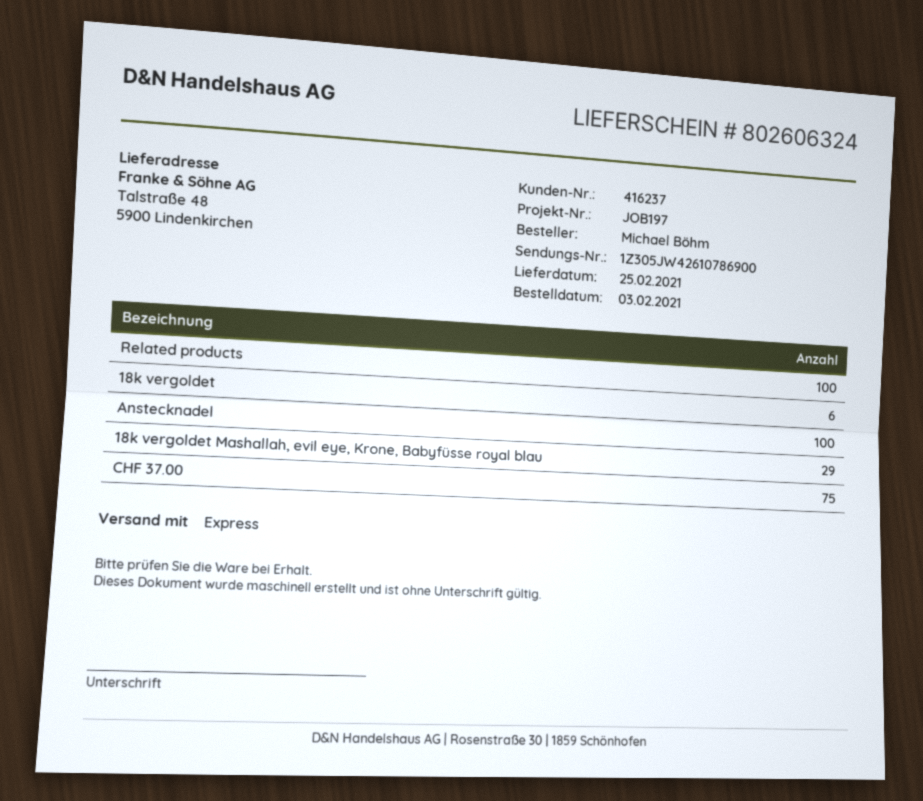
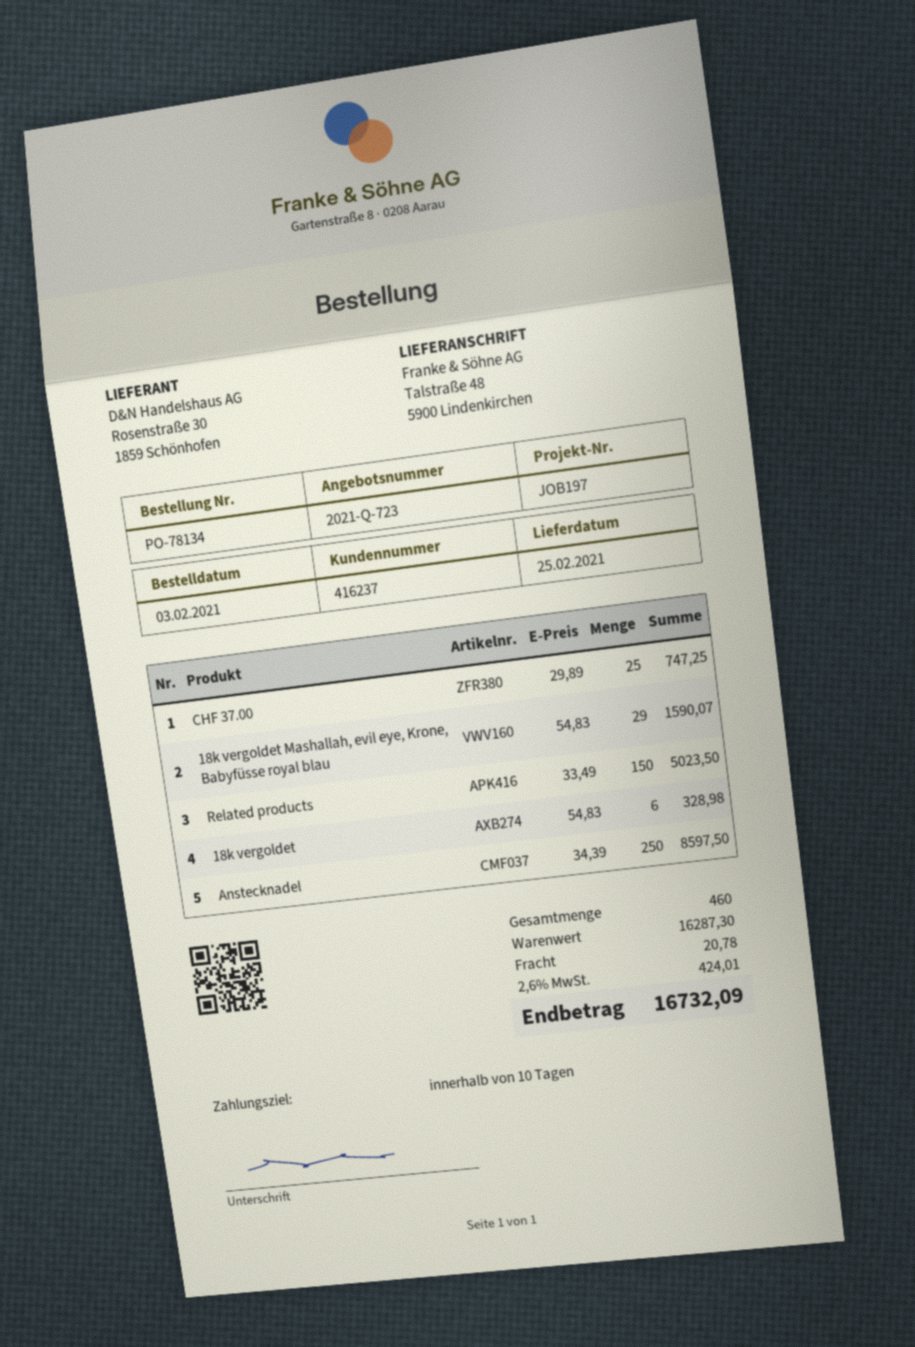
Related products: 100 -> 150
Anstecknadel: 100 -> 250
CHF 37.00: 75 -> 25

